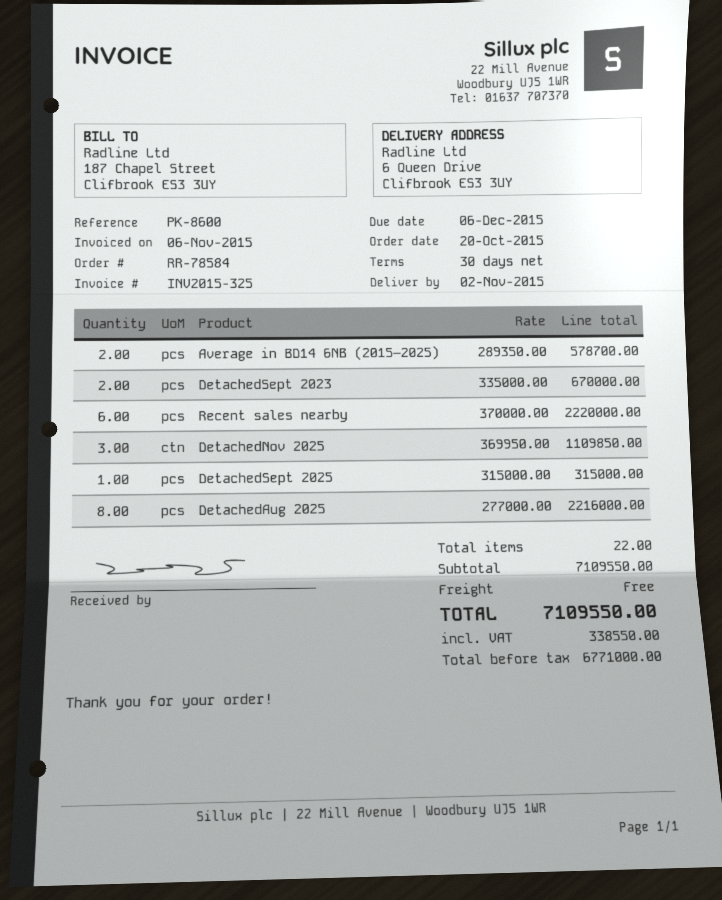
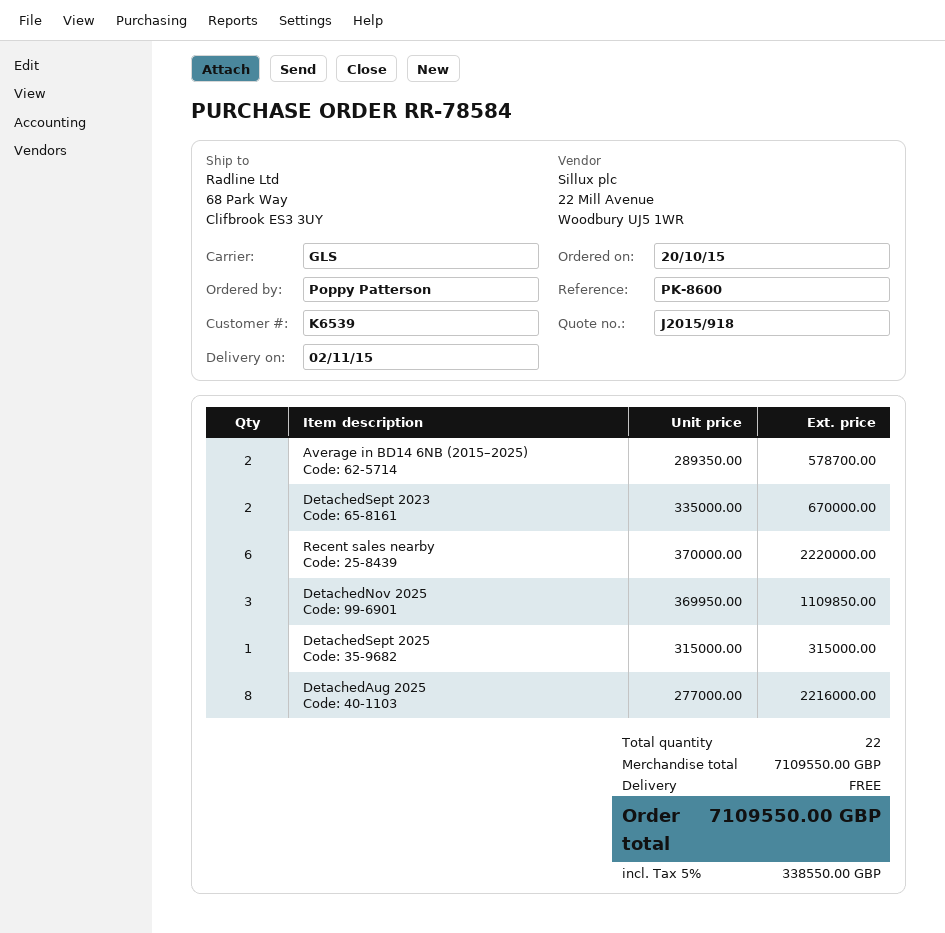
ship to: 6 Queen Drive, Clifbrook ES3 3UY -> 68 Park Way, Clifbrook ES3 3UY

